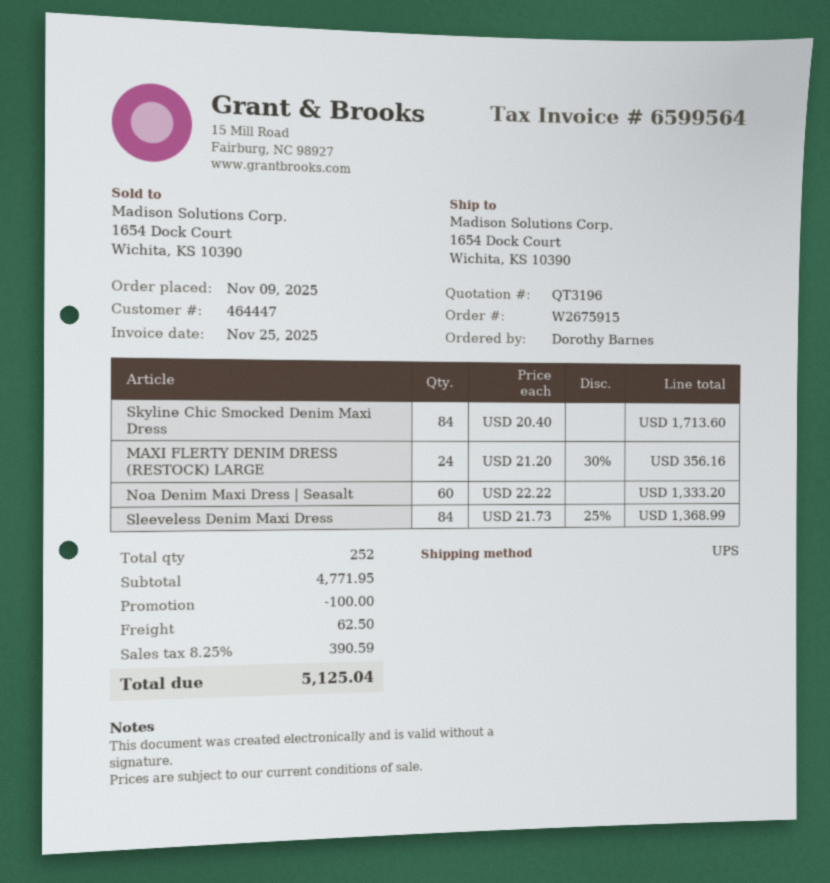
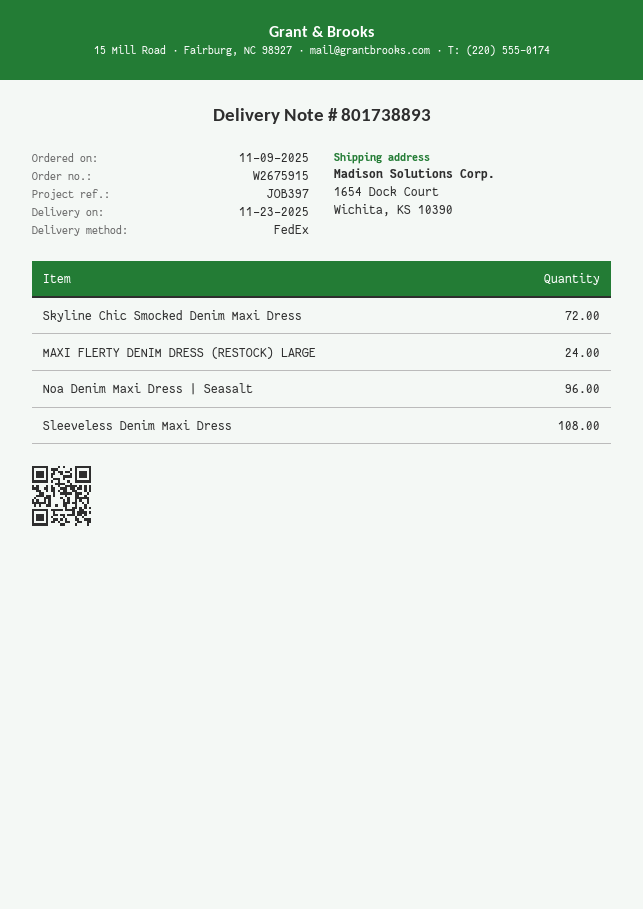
shipping method: UPS -> FedEx
Skyline Chic Smocked Denim Maxi Dress: 84 -> 72
Noa Denim Maxi Dress | Seasalt: 60 -> 96
Sleeveless Denim Maxi Dress: 84 -> 108

